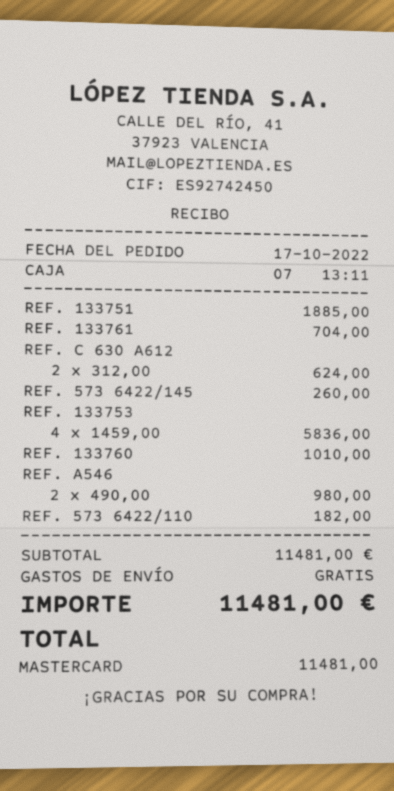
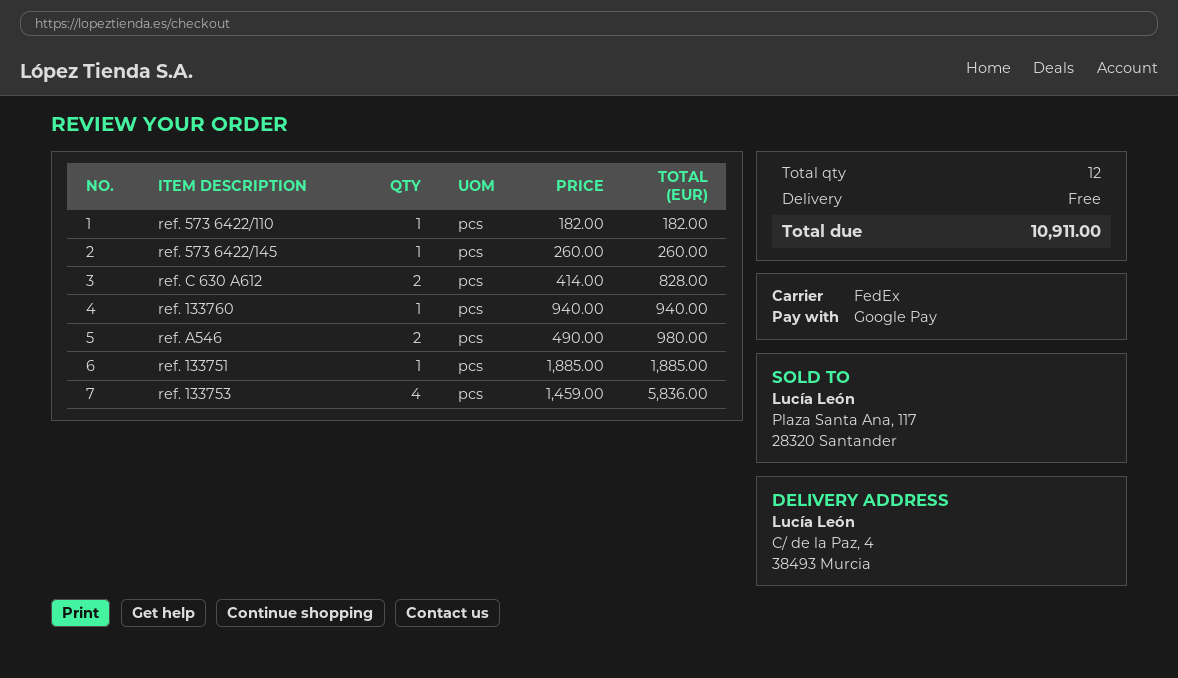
payment method: Mastercard -> Google Pay
REF. 133761: 1 x 704.00 = 704.00 -> none
REF. C 630 A612: 2 x 312.00 = 624.00 -> 2 x 414.00 = 828.00
REF. 133760: 1 x 1010.00 = 1010.00 -> 1 x 940.00 = 940.00
total: 11481.00 -> 10911.00

